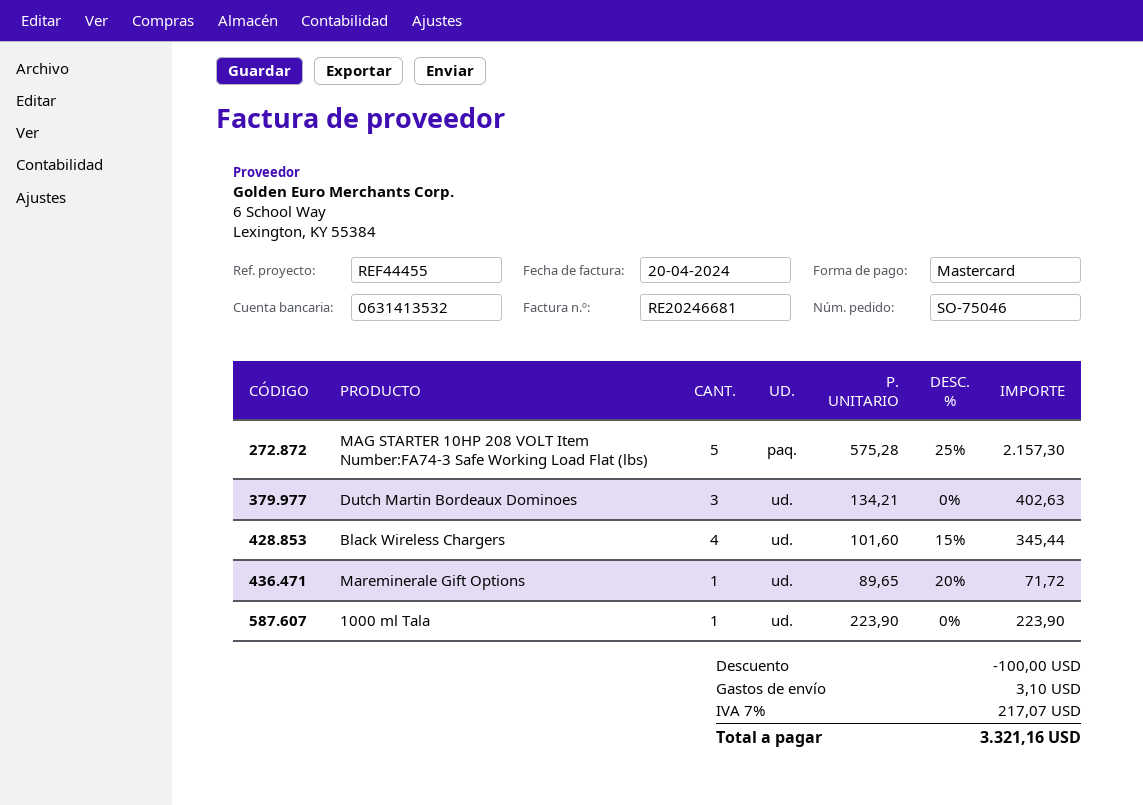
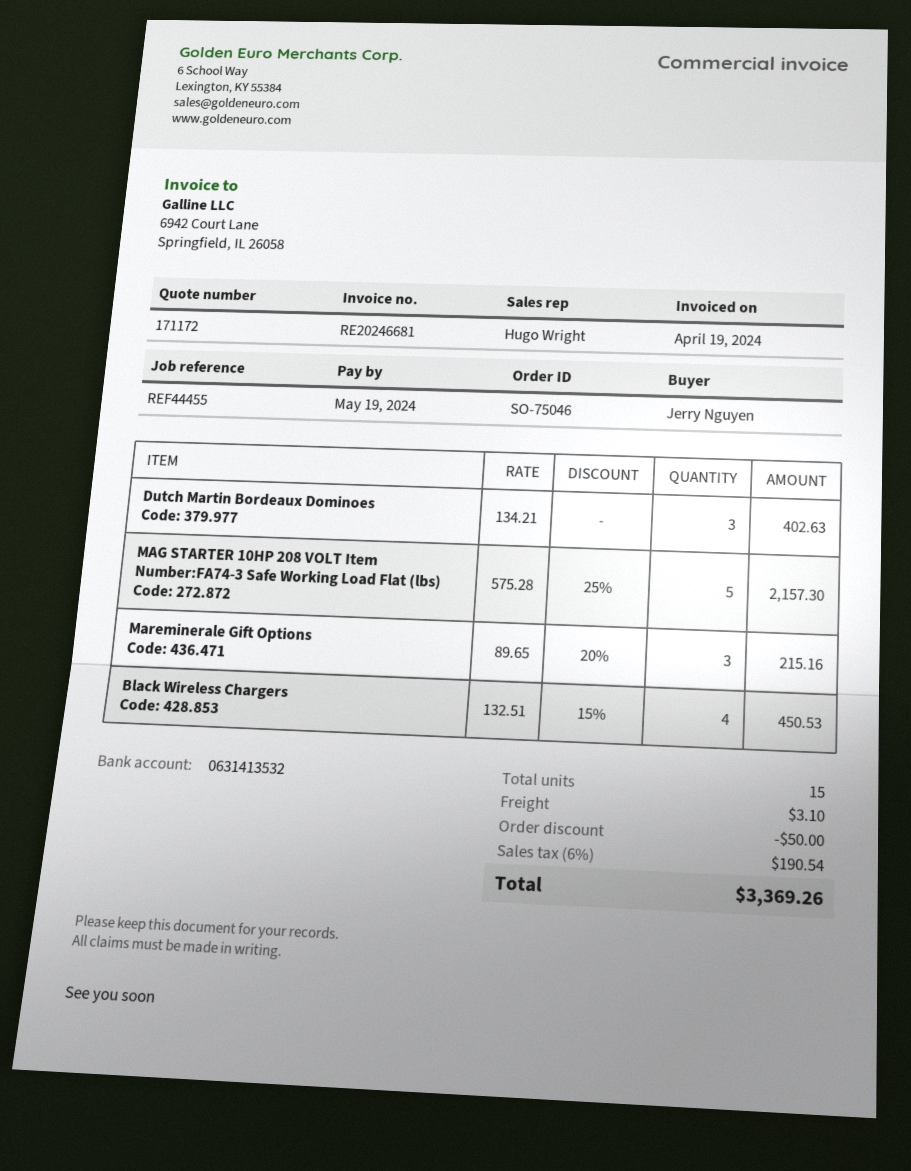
invoice date: 2024-04-20 -> 2024-04-19
Black Wireless Chargers: 4 x 101.60 - 15% = 345.44 -> 4 x 132.51 - 15% = 450.53
Mareminerale Gift Options: 1 x 89.65 - 20% = 71.72 -> 3 x 89.65 - 20% = 215.16
1000 ml Tala: 1 x 223.90 = 223.90 -> none
discount: 100.00 -> 50.00
tax: 7% = 217.07 -> 6% = 190.54
total: 3321.16 -> 3369.26

